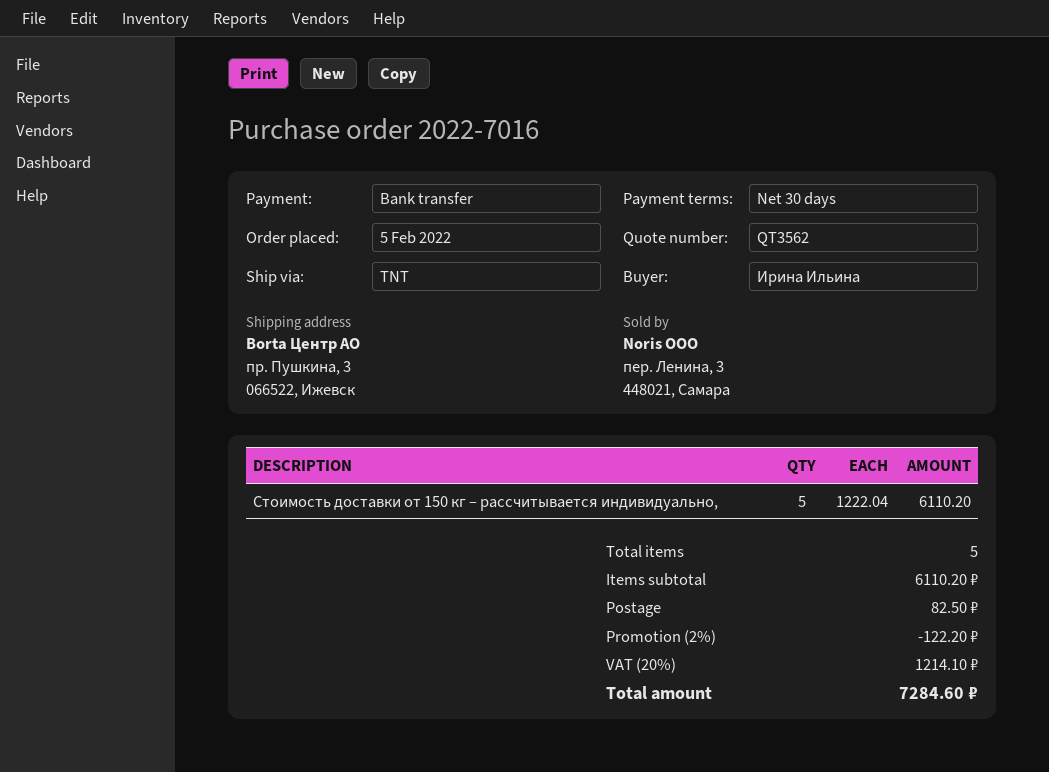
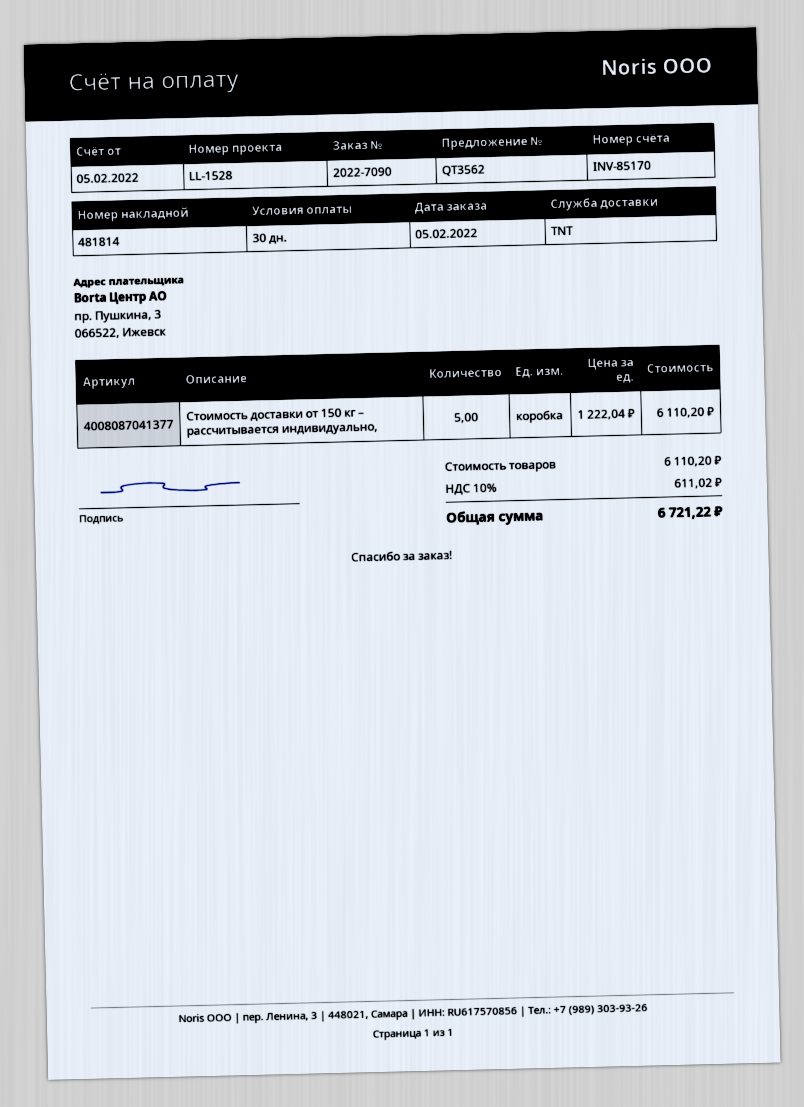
order number: 2022-7016 -> 2022-7090
discount: 2% = 122.20 -> none
shipping: 82.50 -> none
tax: 20% = 1214.10 -> 10% = 611.02
total: 7284.60 -> 6721.22

